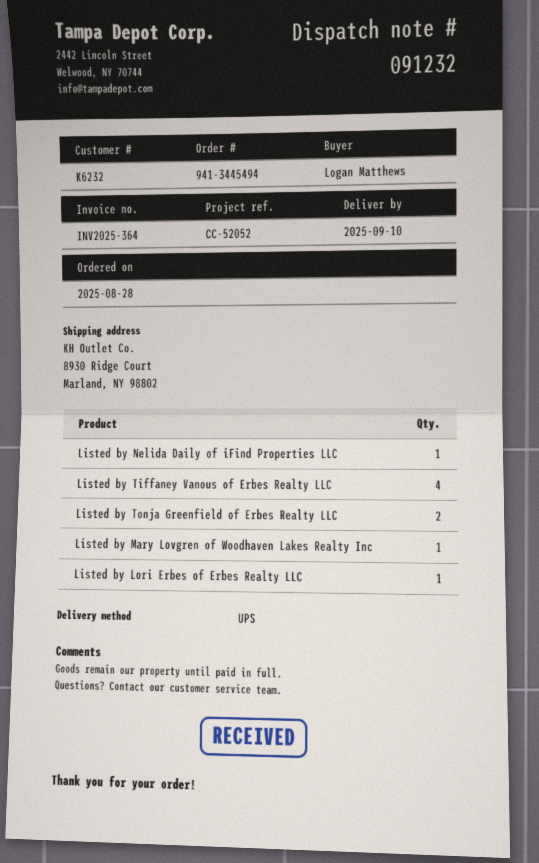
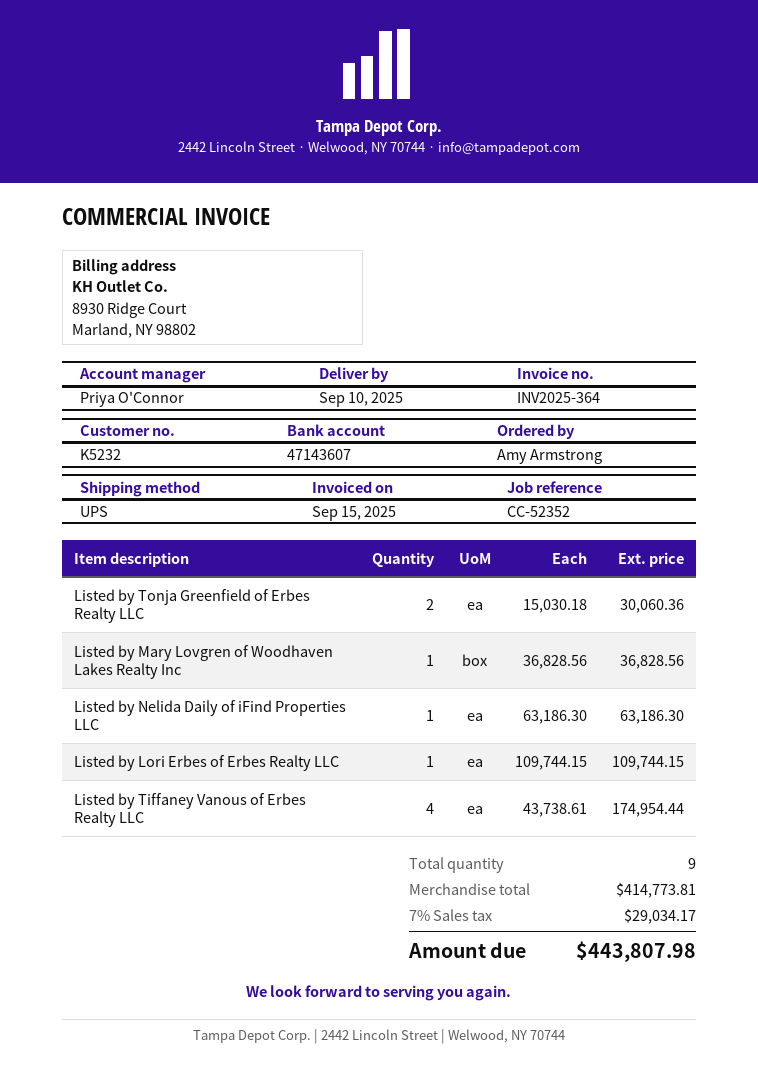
customer number: K6232 -> K5232
reference: CC-52052 -> CC-52352
ordered by: Logan Matthews -> Amy Armstrong

